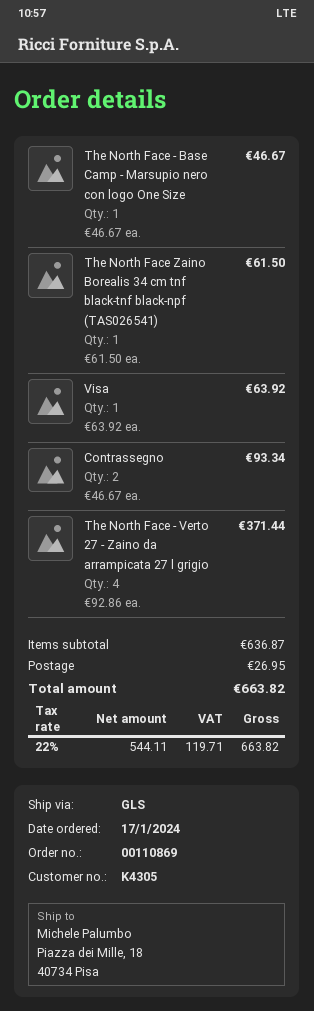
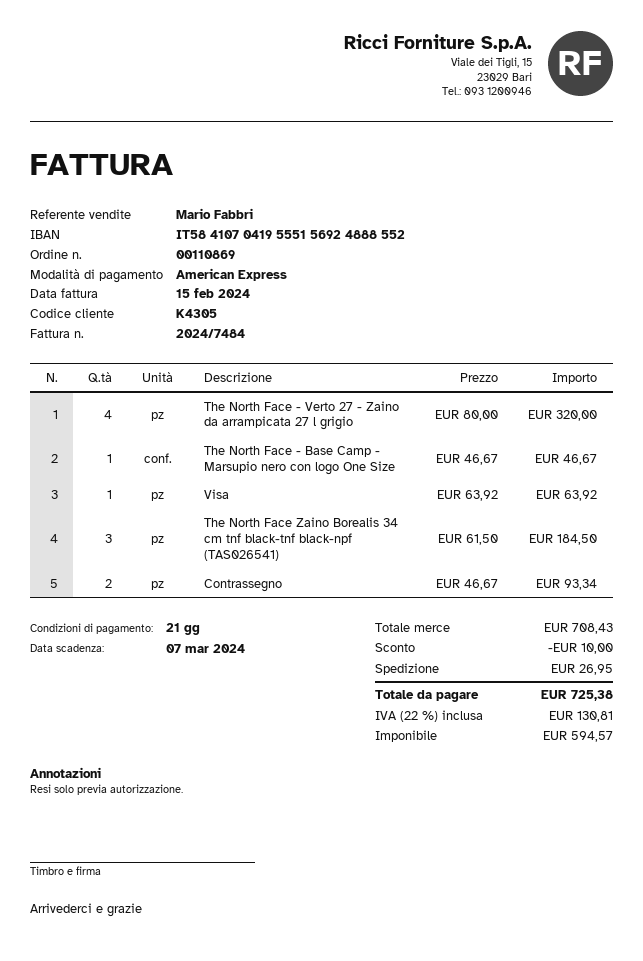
The North Face Zaino Borealis 34 cm tnf black-tnf black-npf (TAS026541): 1 x 61.50 = 61.50 -> 3 x 61.50 = 184.50
The North Face - Verto 27 - Zaino da arrampicata 27 l grigio: 4 x 92.86 = 371.44 -> 4 x 80.00 = 320.00
subtotal: 636.87 -> 708.43
discount: none -> 10.00
net: 544.11 -> 594.57
tax: 22% = 119.71 -> 22% = 130.81
total: 663.82 -> 725.38

